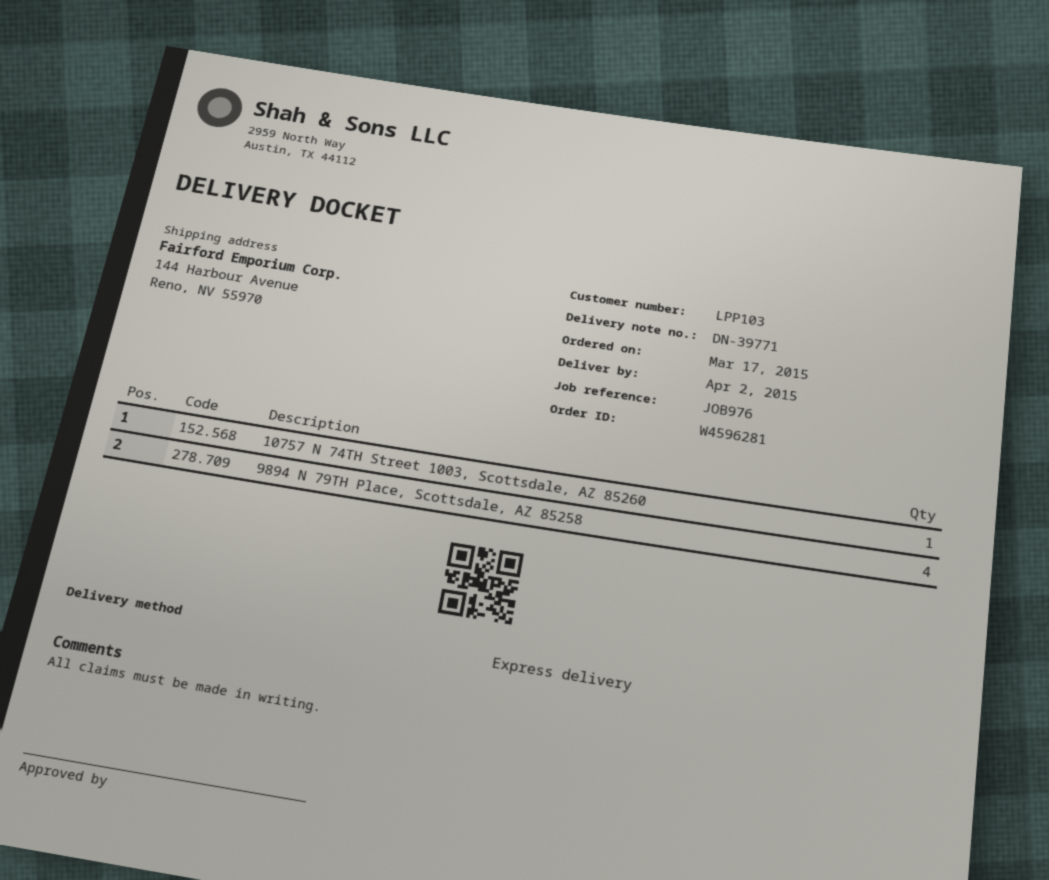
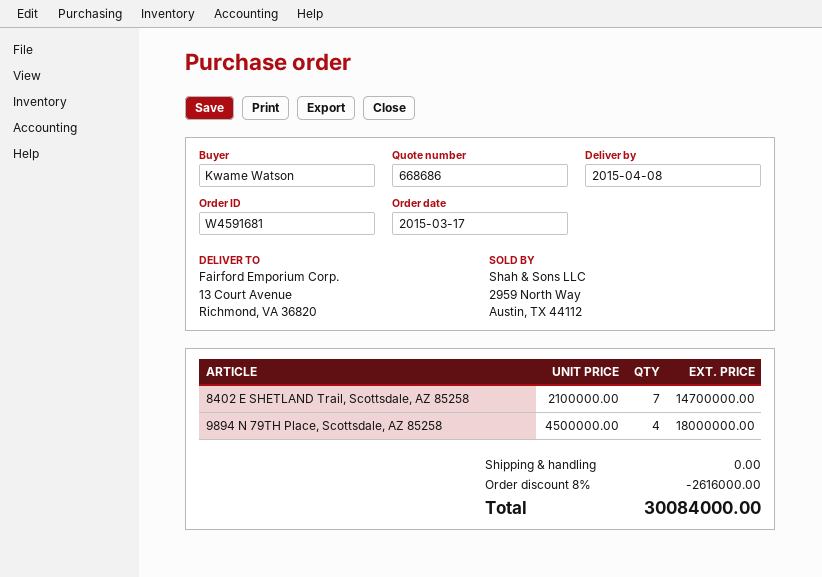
order number: W4596281 -> W4591681
delivery date: 2015-04-02 -> 2015-04-08
ship to: 144 Harbour Avenue, Reno, NV 55970 -> 13 Court Avenue, Richmond, VA 36820
10757 N 74TH Street 1003, Scottsdale, AZ 85260: 1 -> none
8402 E SHETLAND Trail, Scottsdale, AZ 85258: none -> 7

